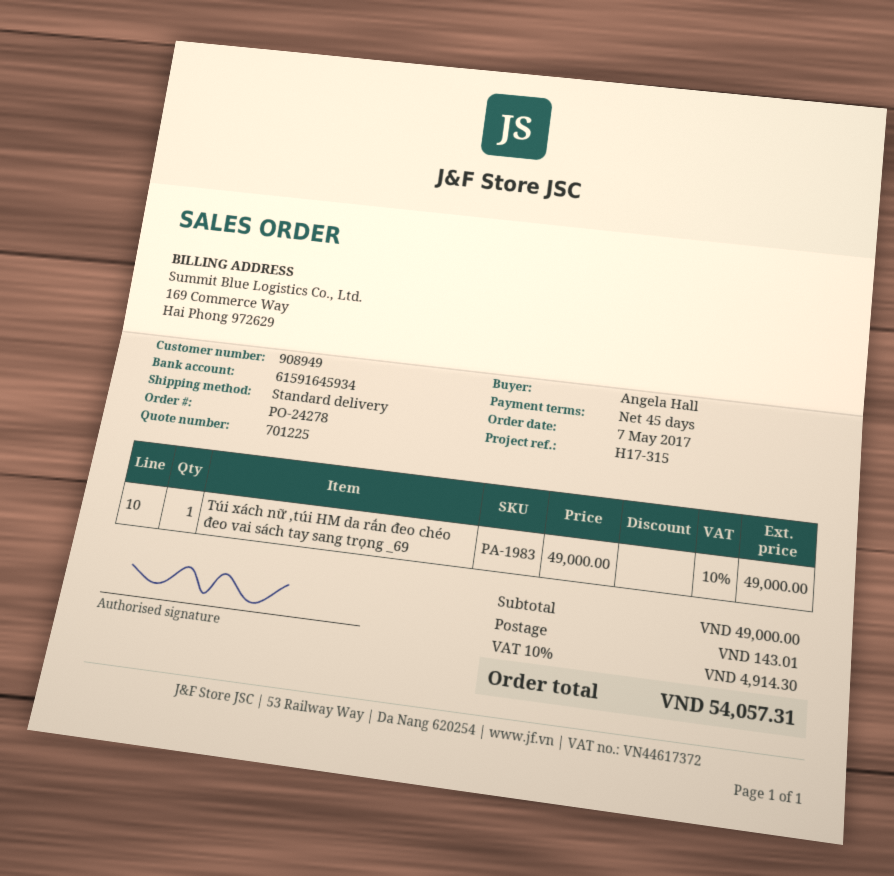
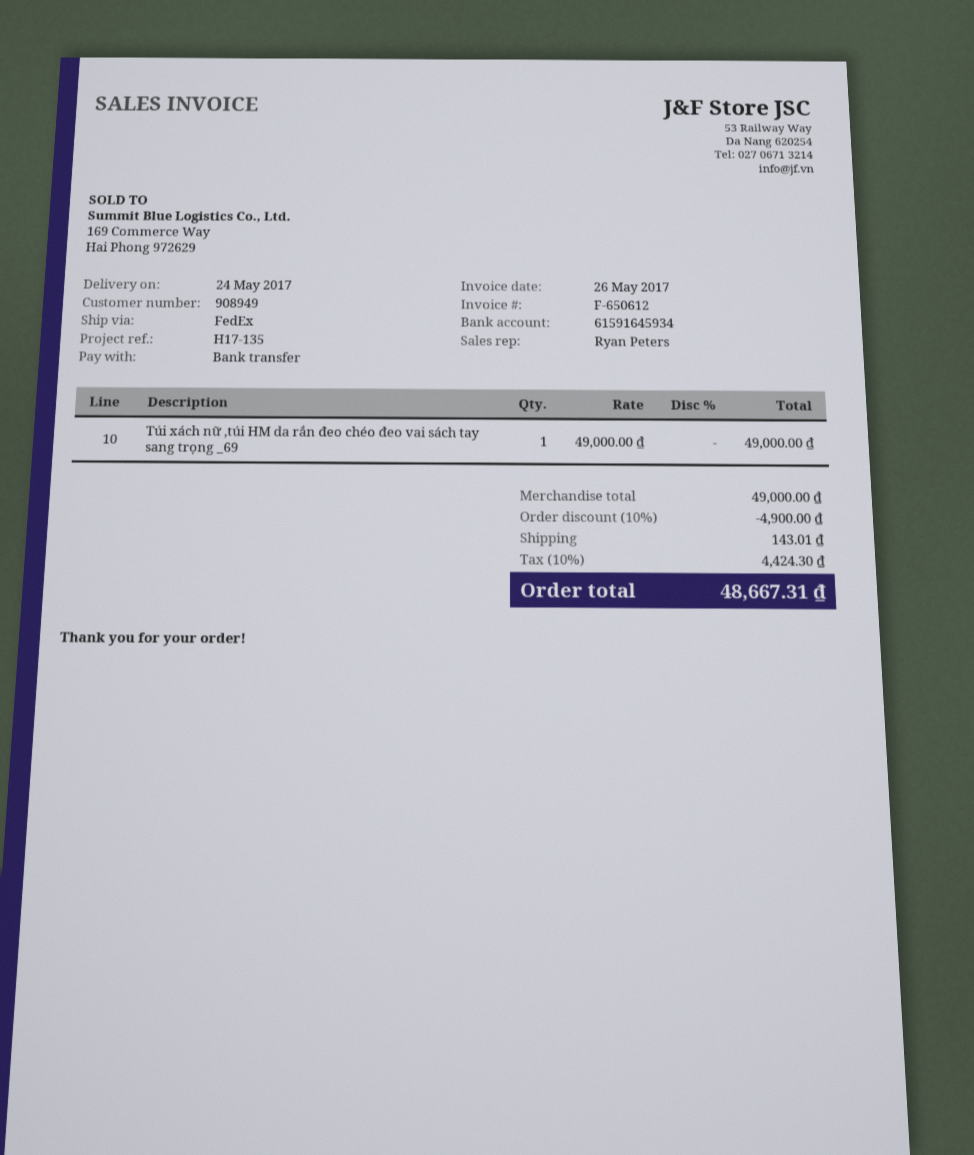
reference: H17-315 -> H17-135
shipping method: standard -> FedEx
discount: none -> 10% = 4900.00
tax: 10% = 4914.30 -> 10% = 4424.30
total: 54057.31 -> 48667.31

